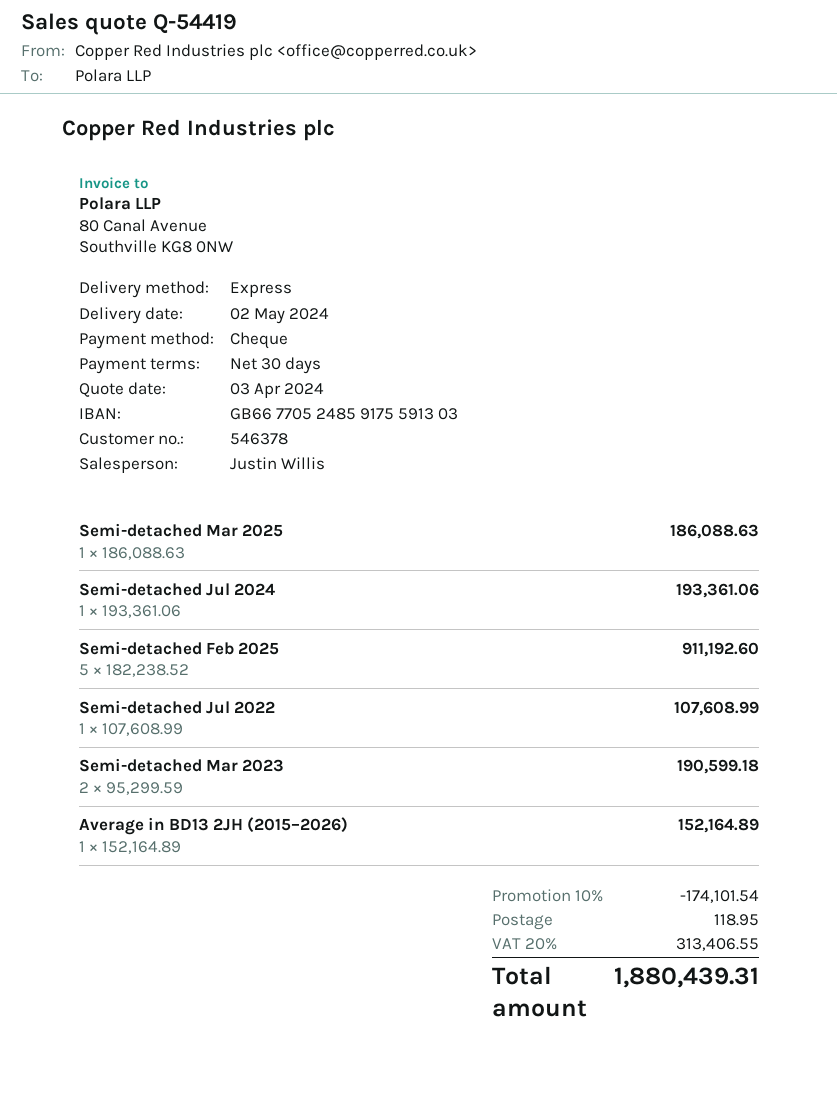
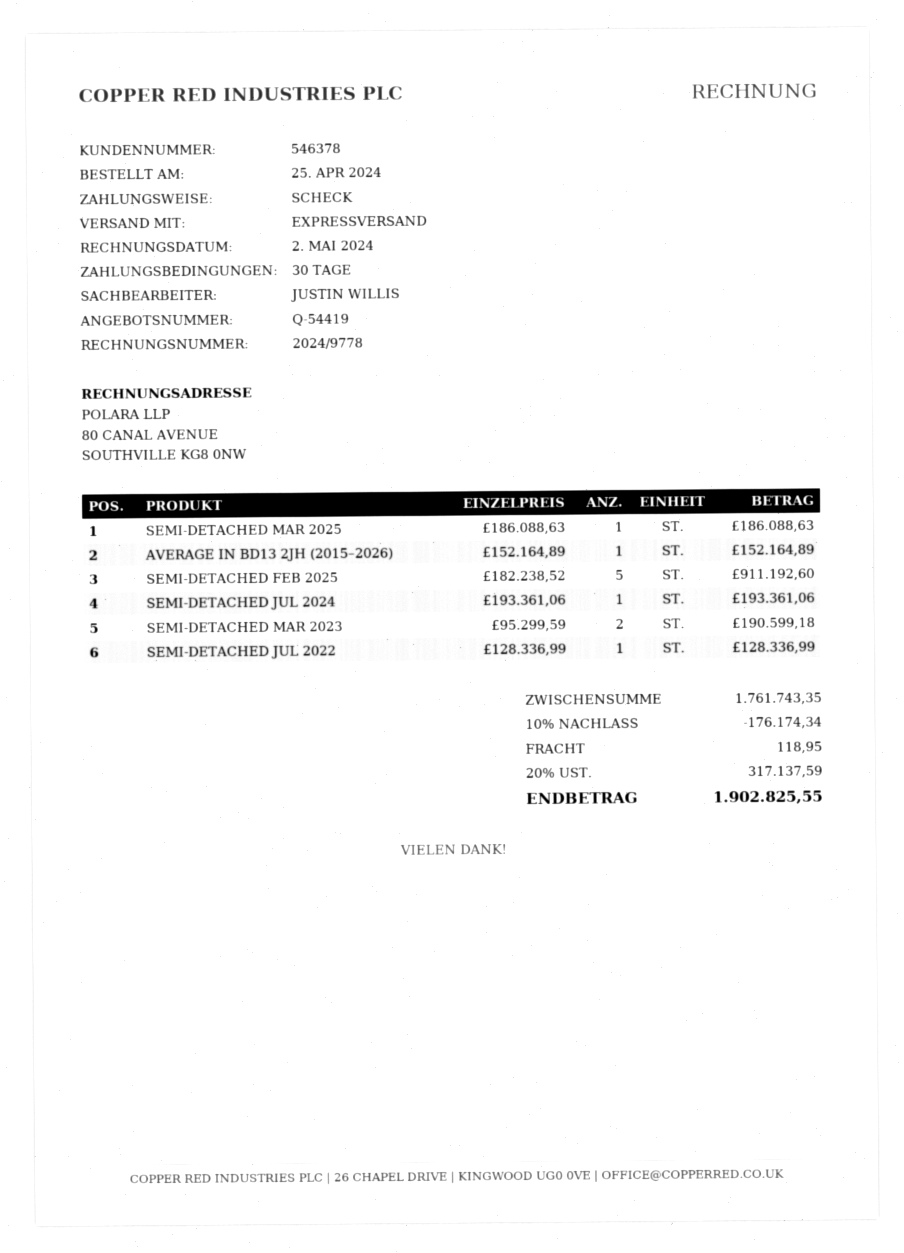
Semi-detached Jul 2022: 1 x 107608.99 = 107608.99 -> 1 x 128336.99 = 128336.99
discount: 10% = 174101.54 -> 10% = 176174.34
tax: 20% = 313406.55 -> 20% = 317137.59
total: 1880439.31 -> 1902825.55

